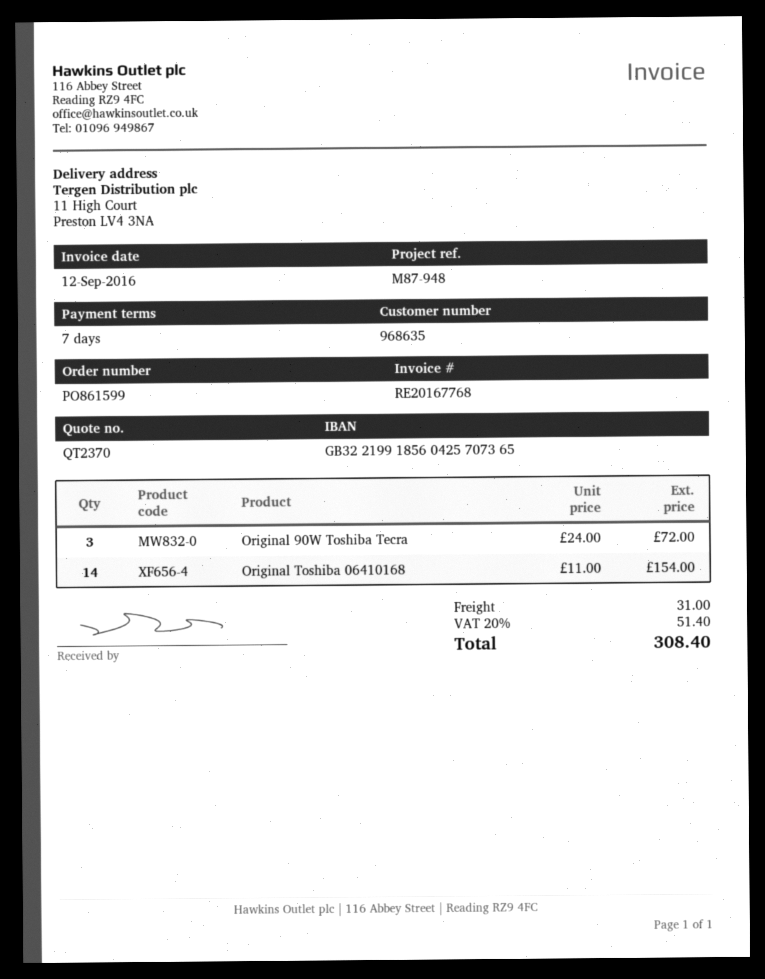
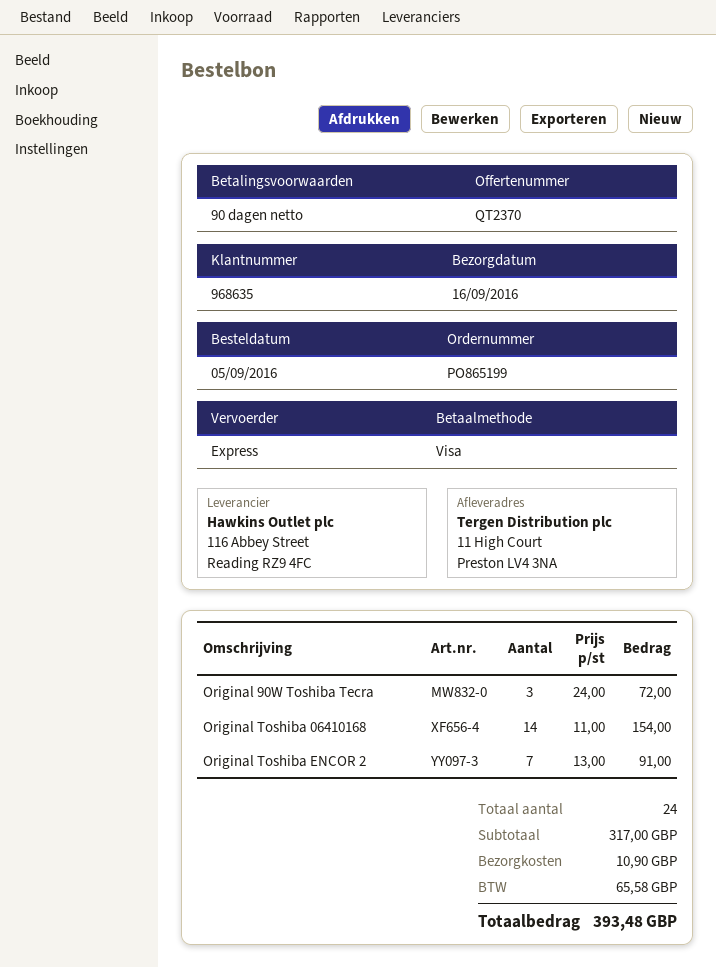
order number: PO861599 -> PO865199
payment terms: 7 days -> 90 days
Original Toshiba ENCOR 2: none -> 7 x 13.00 = 91.00
shipping: 31.00 -> 10.90
tax: 51.40 -> 65.58
total: 308.40 -> 393.48

